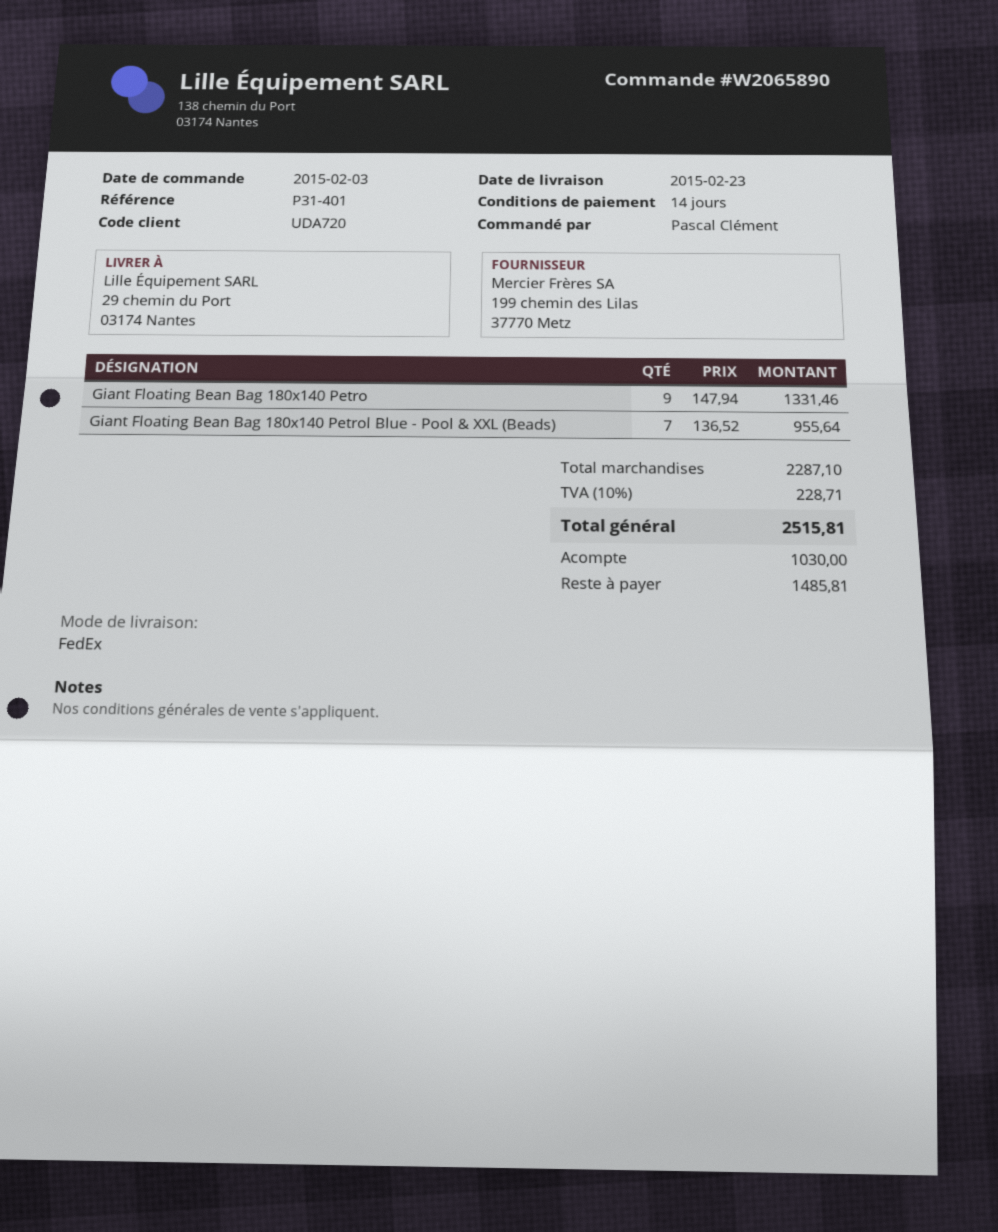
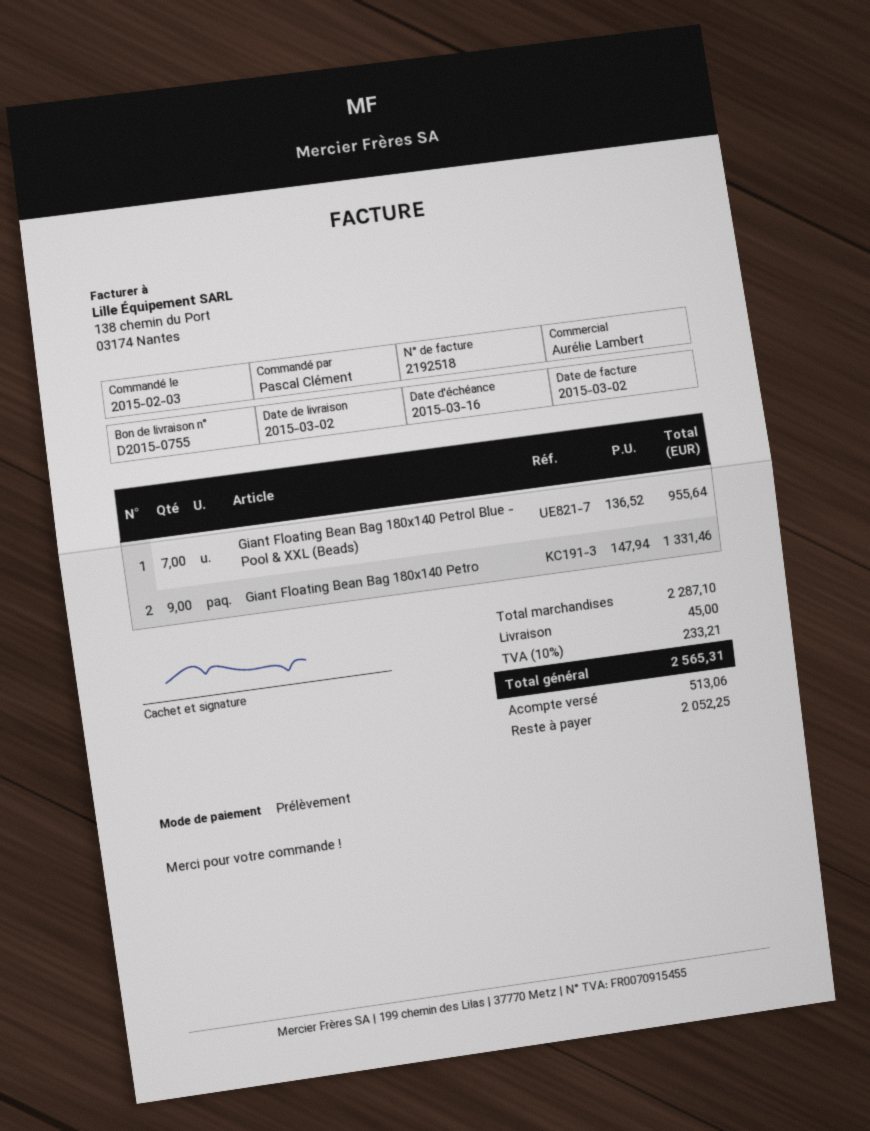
delivery date: 2015-02-23 -> 2015-03-02
shipping: none -> 45.00
tax: 10% = 228.71 -> 10% = 233.21
total: 2515.81 -> 2565.31
deposit: 1030.00 -> 513.06
balance: 1485.81 -> 2052.25

